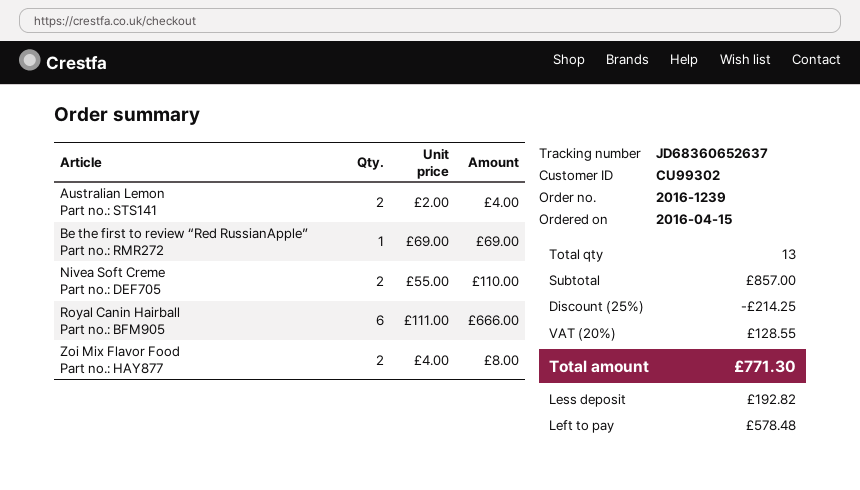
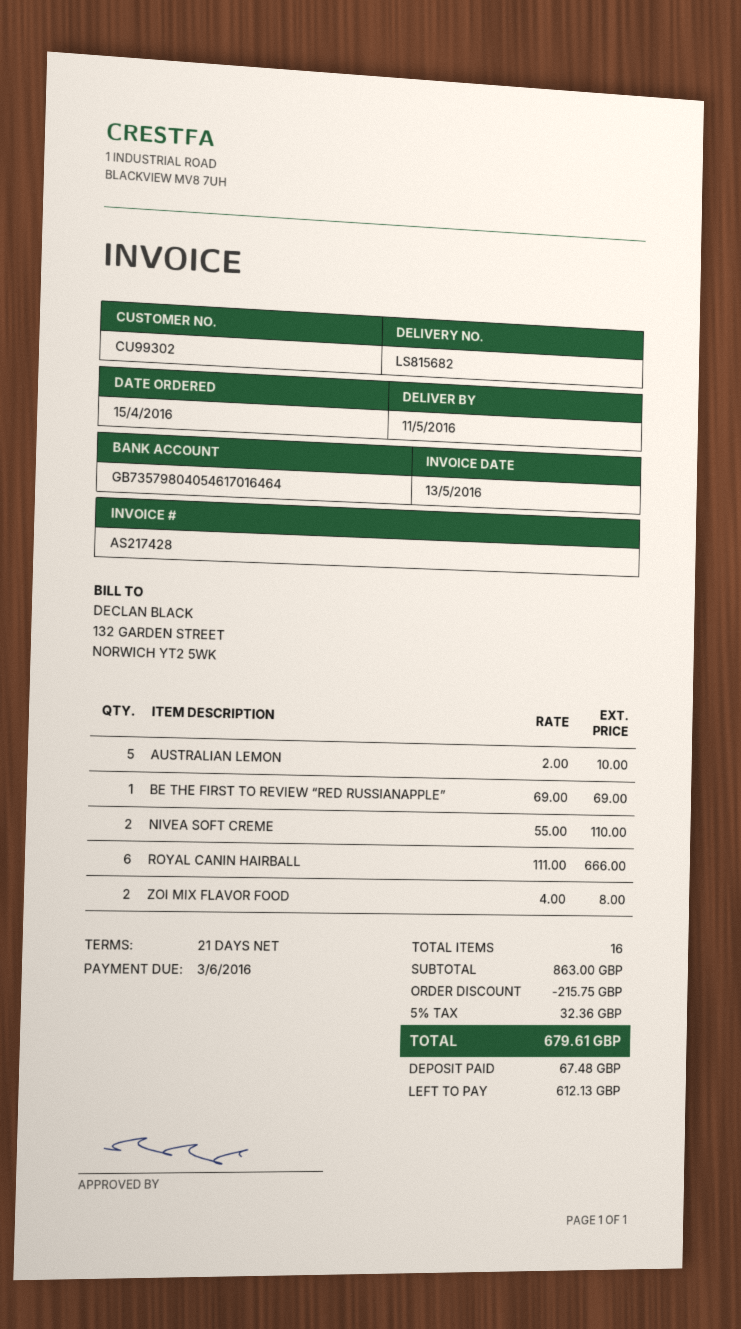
Australian Lemon: 2 x 2.00 = 4.00 -> 5 x 2.00 = 10.00
total quantity: 13 -> 16
subtotal: 857.00 -> 863.00
discount: 214.25 -> 215.75
tax: 20% = 128.55 -> 5% = 32.36
total: 771.30 -> 679.61
deposit: 192.82 -> 67.48
balance: 578.48 -> 612.13

